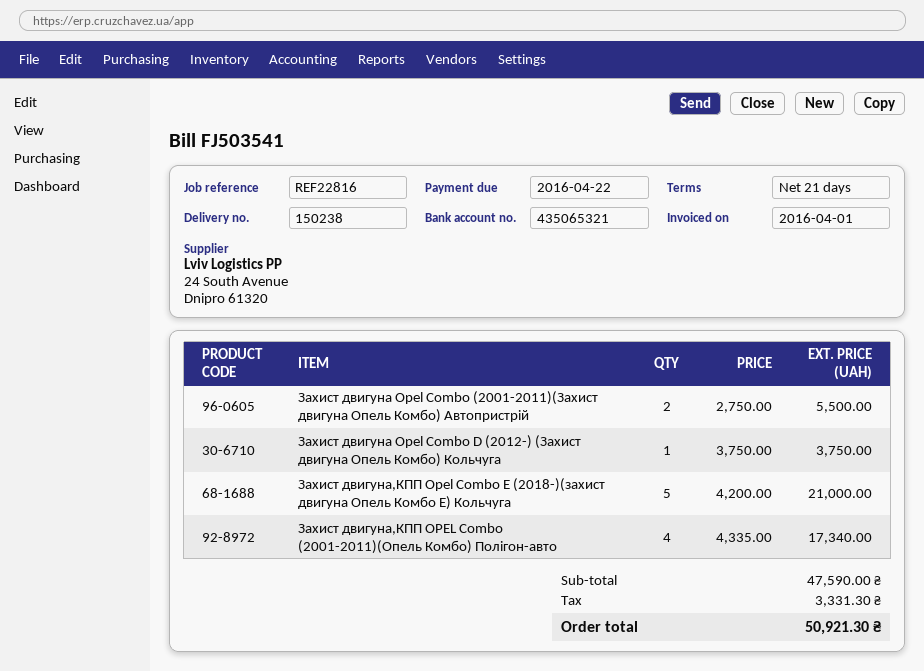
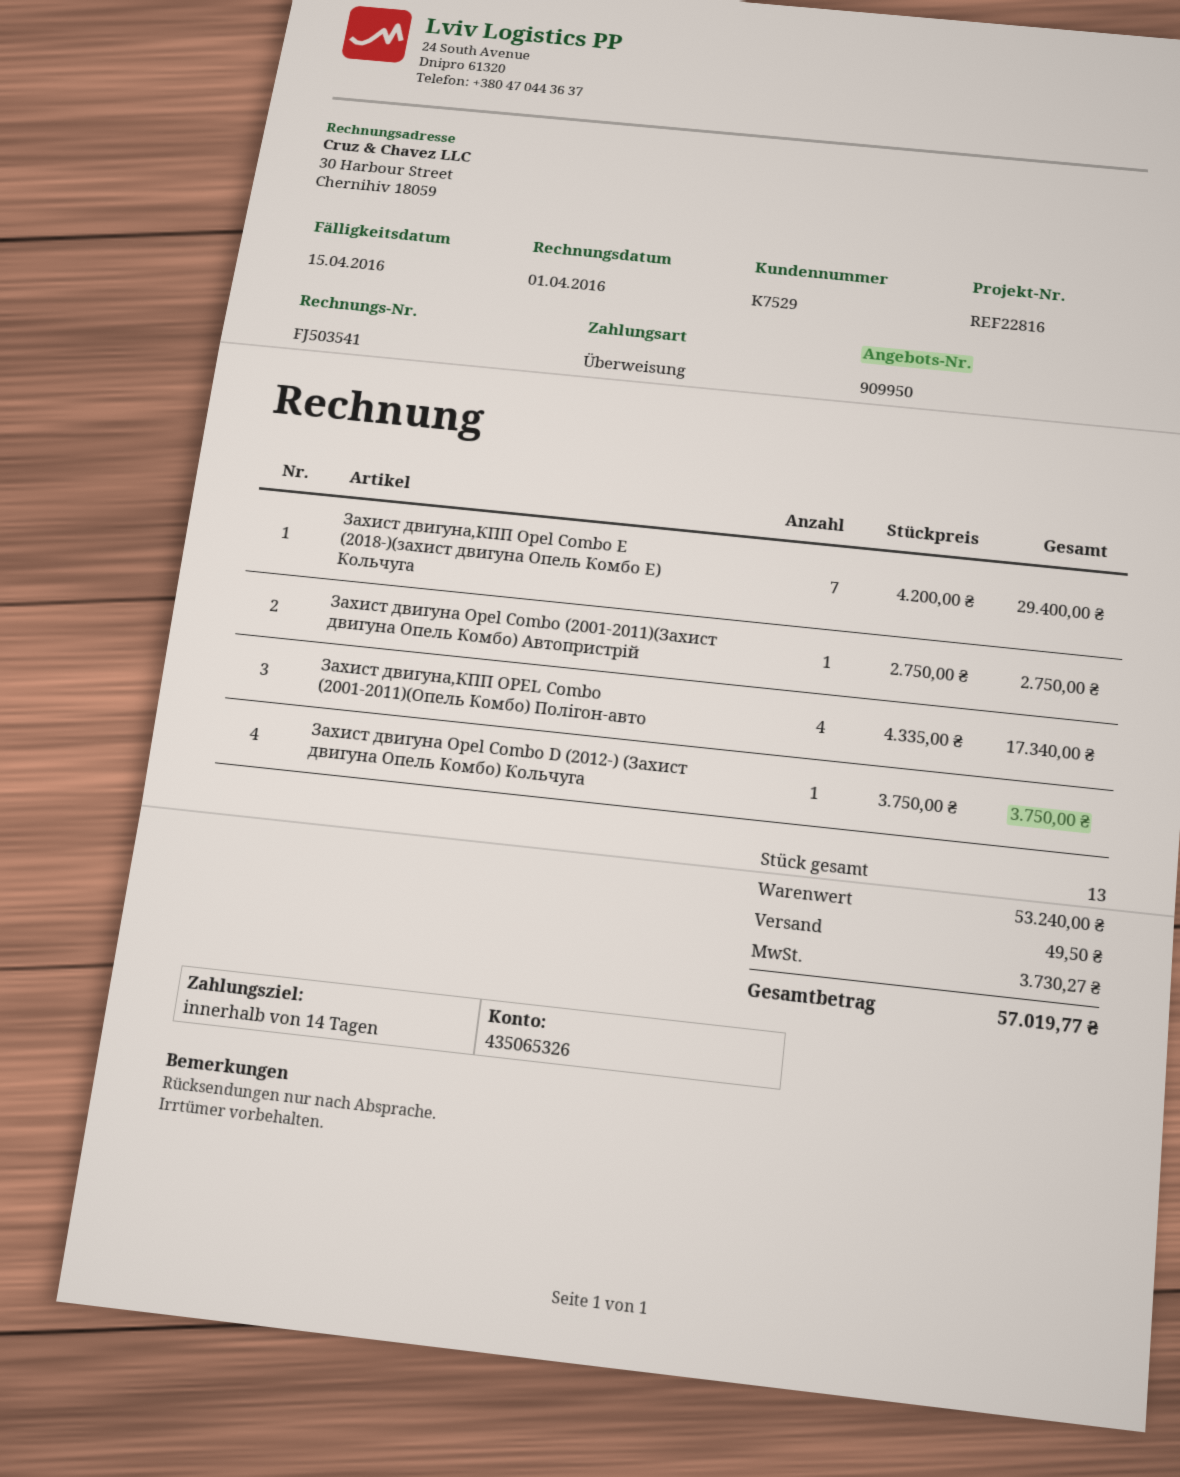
payment terms: 21 days -> 14 days
due date: 2016-04-22 -> 2016-04-15
bank account: 435065321 -> 435065326
Захист двигуна Opel Combo (2001-2011)(Захист двигуна Опель Комбо) Автопристрій: 2 x 2750.00 = 5500.00 -> 1 x 2750.00 = 2750.00
Захист двигуна,КПП Opel Combo E (2018-)(захист двигуна Опель Комбо Е) Кольчуга: 5 x 4200.00 = 21000.00 -> 7 x 4200.00 = 29400.00
subtotal: 47590.00 -> 53240.00
shipping: none -> 49.50
tax: 3331.30 -> 3730.27
total: 50921.30 -> 57019.77

